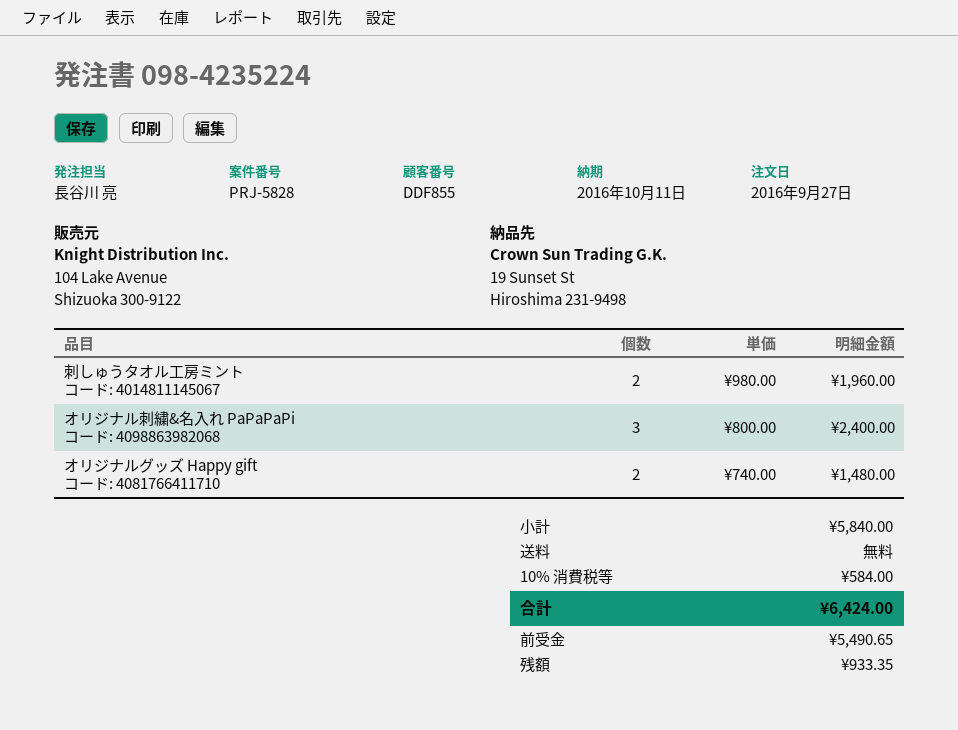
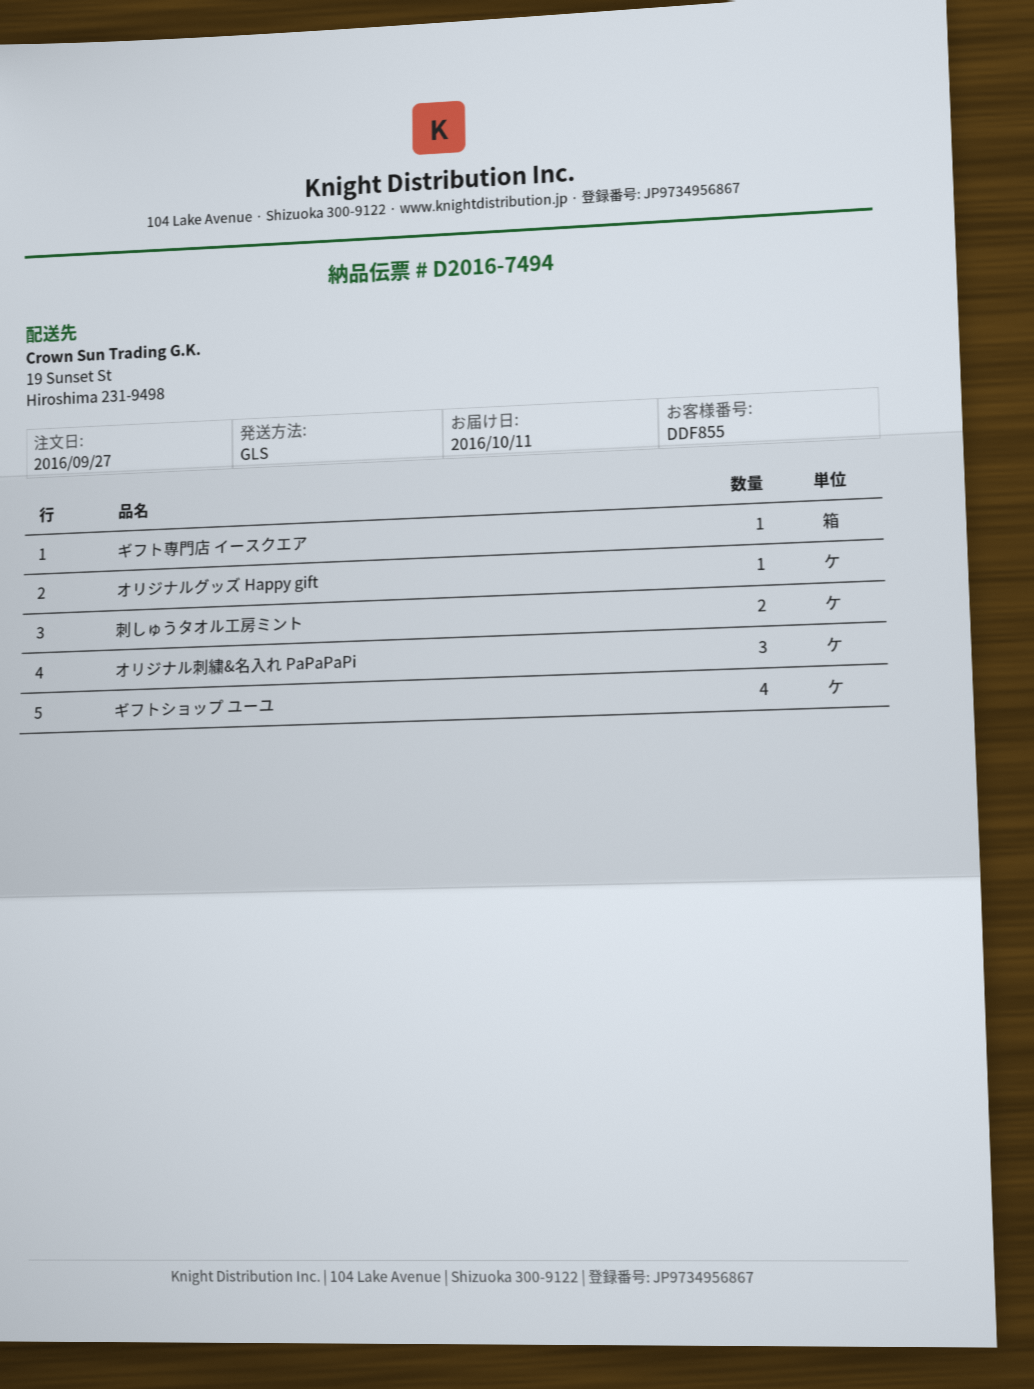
オリジナルグッズ Happy gift: 2 -> 1
ギフト専門店 イースクエア: none -> 1
ギフトショップ ユーユ: none -> 4

